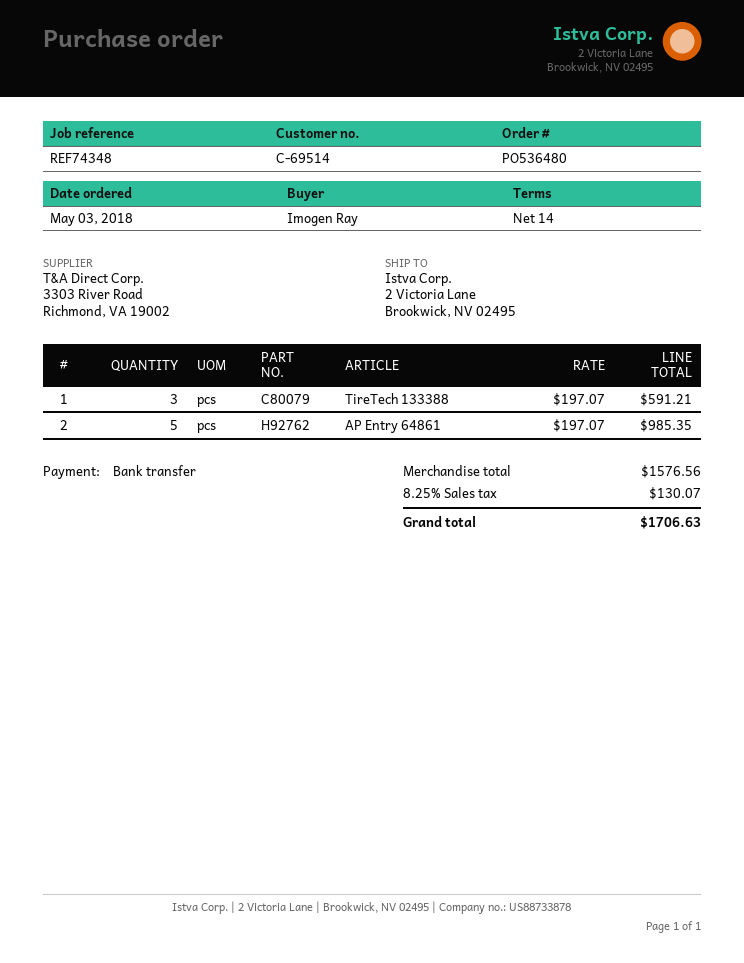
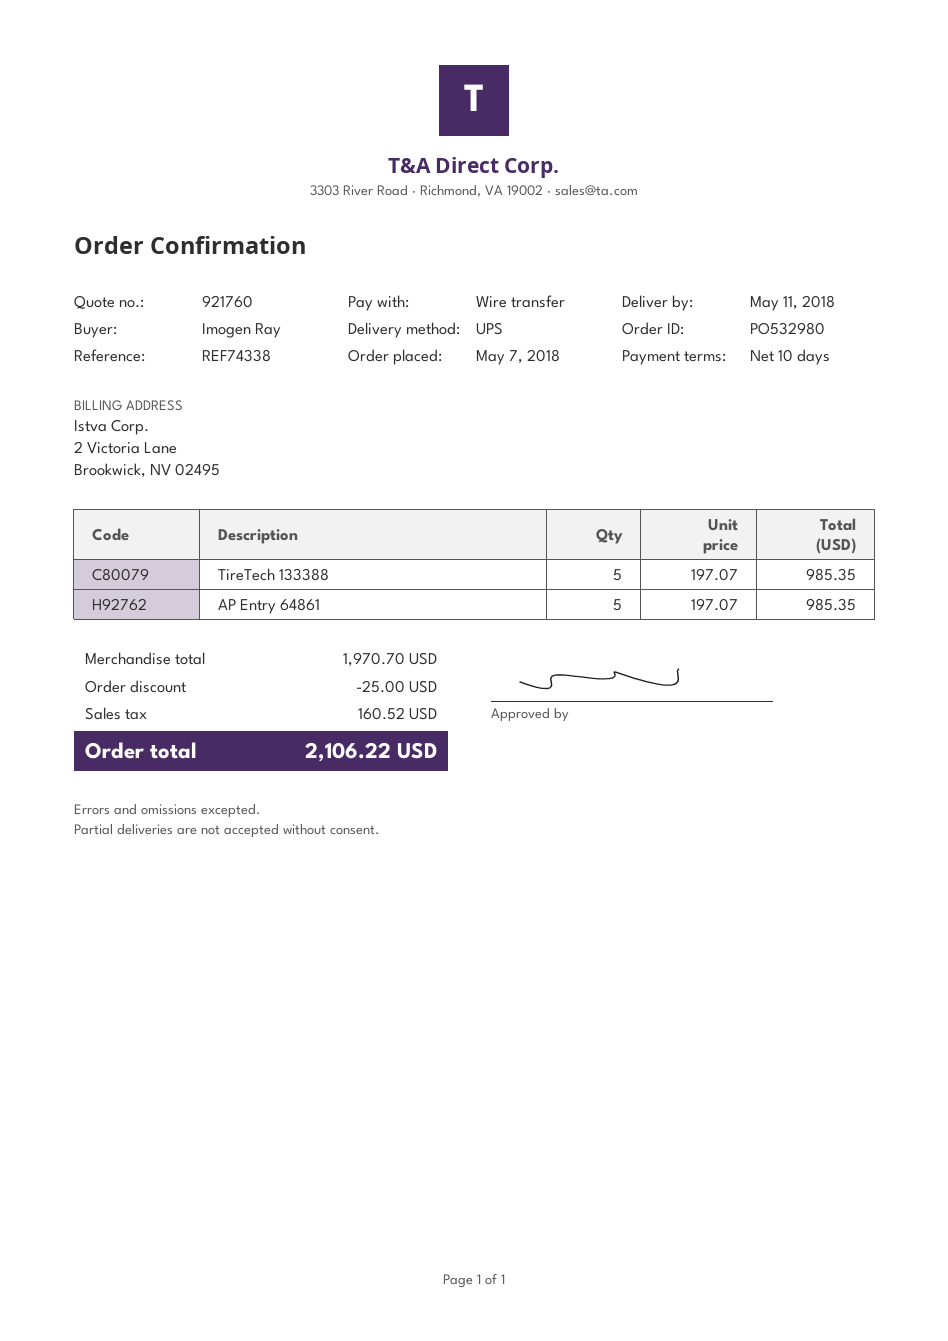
order number: PO536480 -> PO532980
order date: 2018-05-03 -> 2018-05-07
payment terms: 14 days -> 10 days
reference: REF74348 -> REF74338
TireTech 133388: 3 x 197.07 = 591.21 -> 5 x 197.07 = 985.35
subtotal: 1576.56 -> 1970.70
discount: none -> 25.00
tax: 130.07 -> 160.52
total: 1706.63 -> 2106.22

